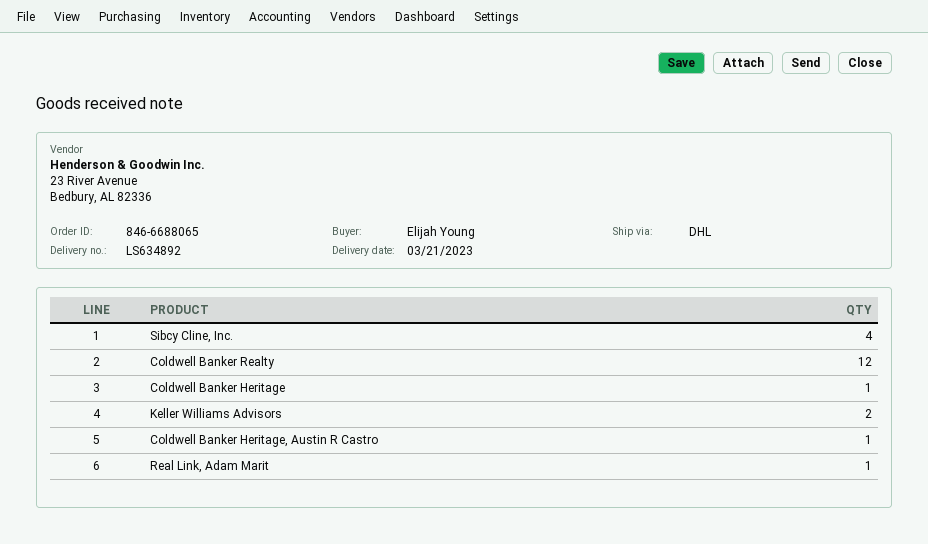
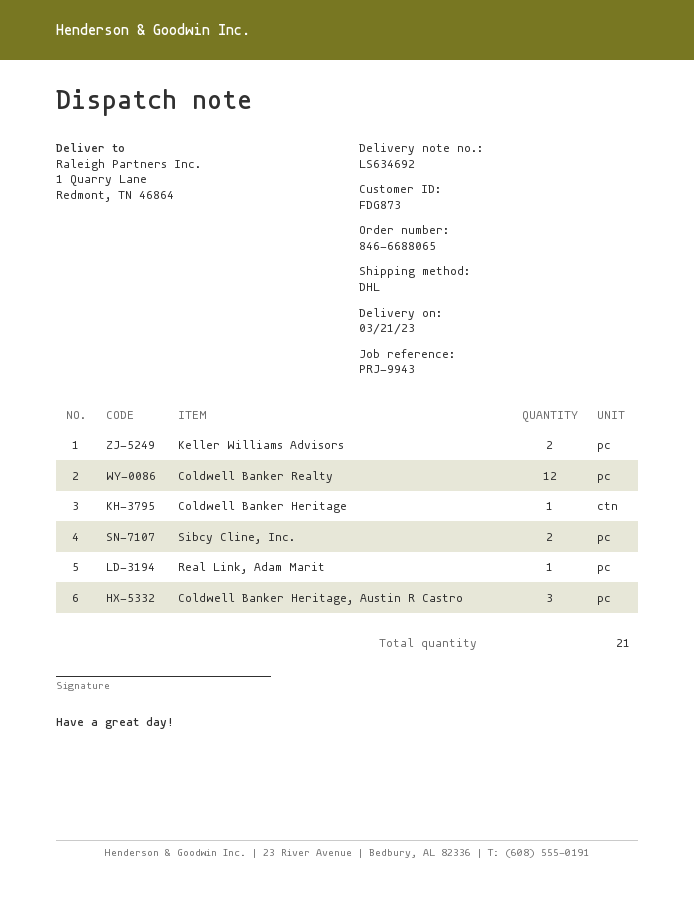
delivery note number: LS634892 -> LS634692
Sibcy Cline, Inc.: 4 -> 2
Coldwell Banker Heritage, Austin R Castro: 1 -> 3

